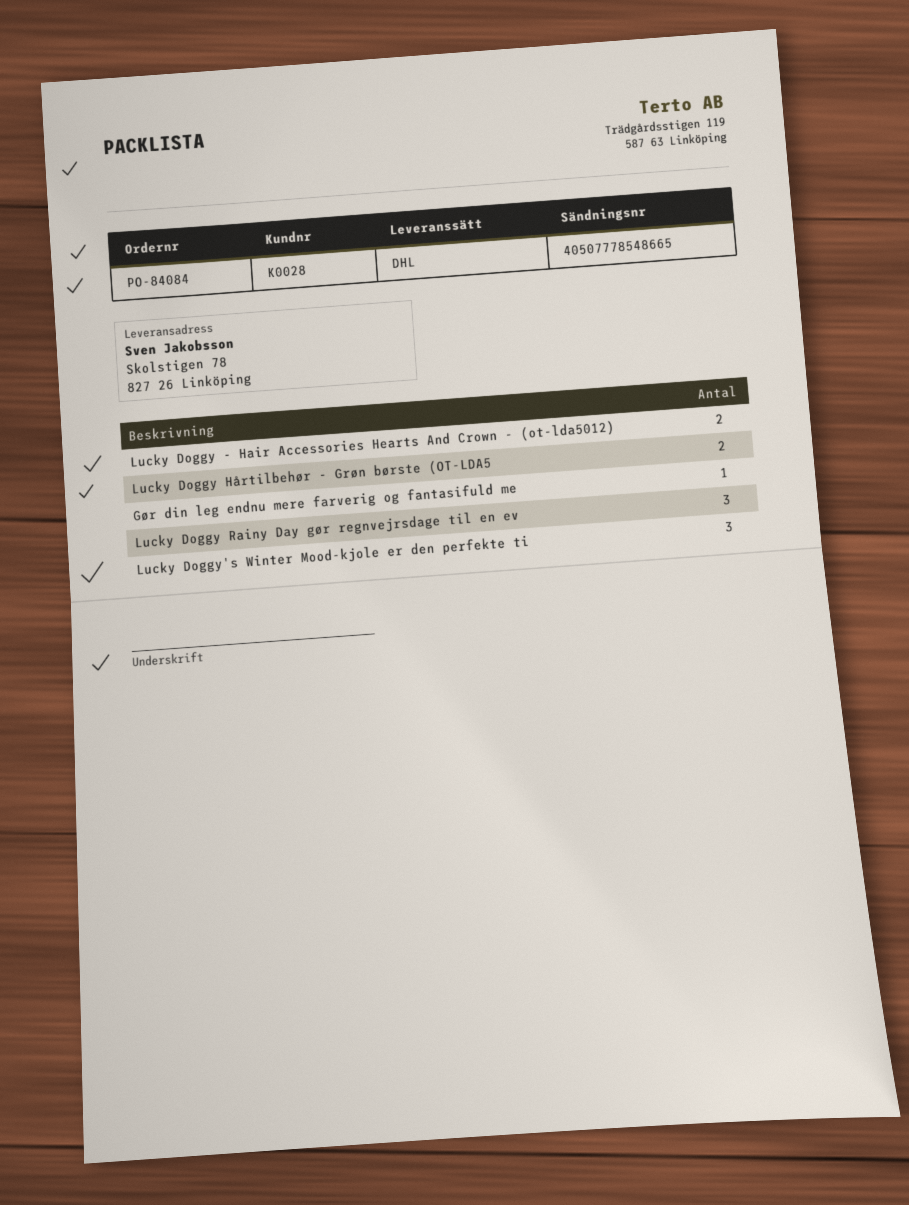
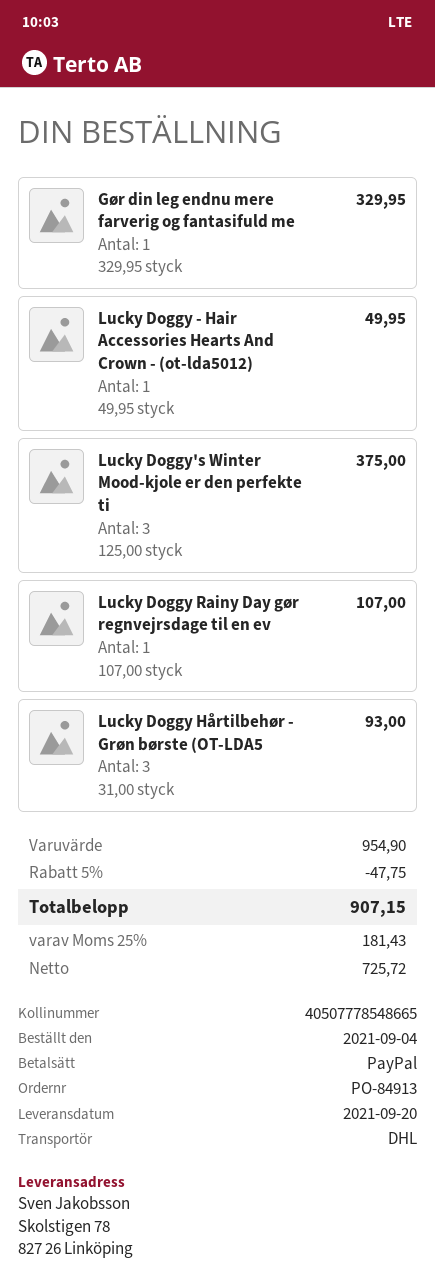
order number: PO-84084 -> PO-84913
Lucky Doggy - Hair Accessories Hearts And Crown - (ot-lda5012): 2 -> 1
Lucky Doggy Hårtilbehør - Grøn børste (OT-LDA5: 2 -> 3
Lucky Doggy Rainy Day gør regnvejrsdage til en ev: 3 -> 1

